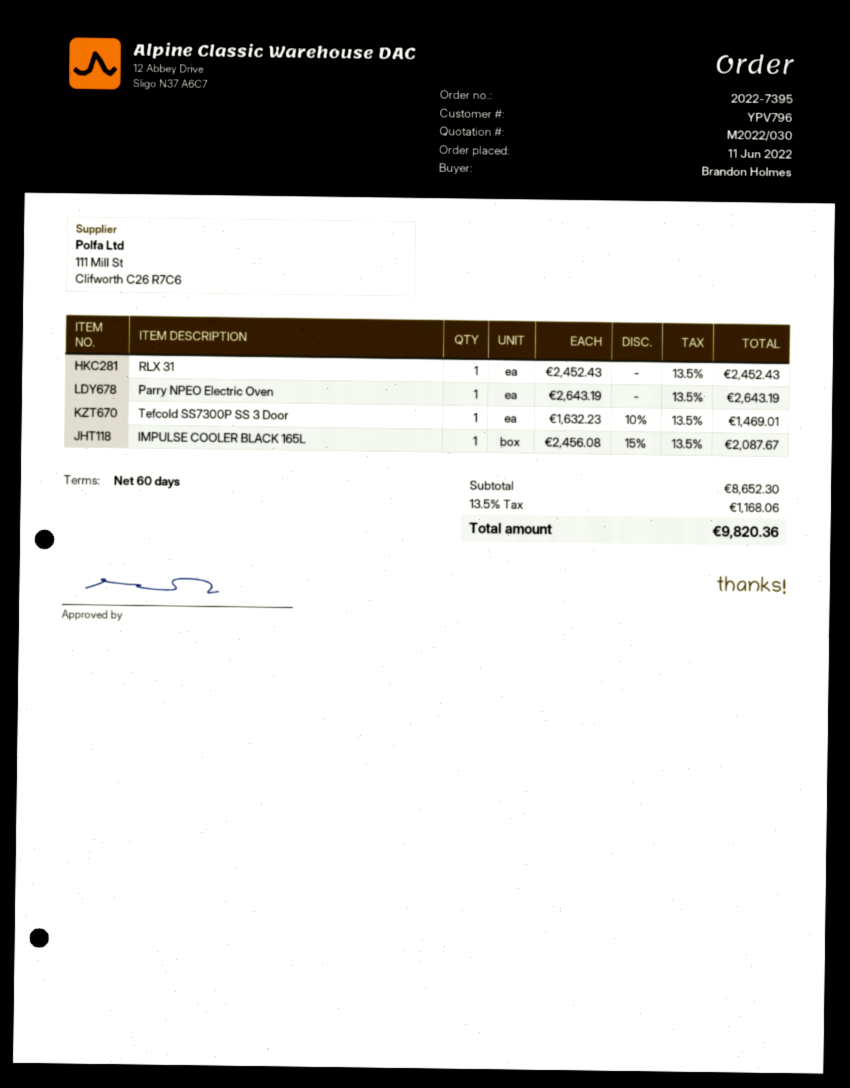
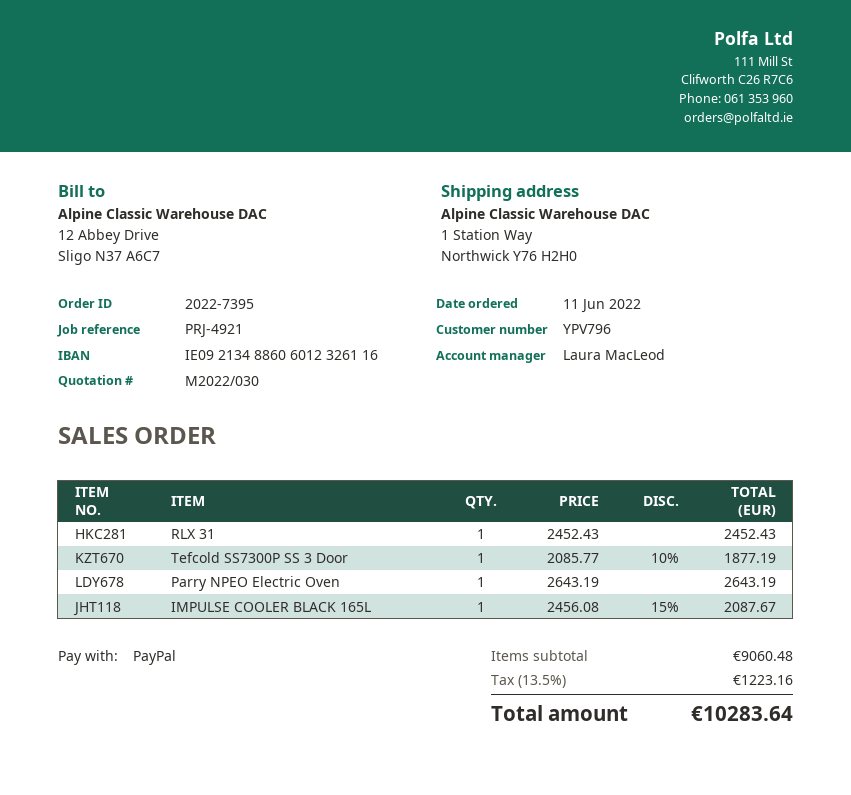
Tefcold SS7300P SS 3 Door: 1 x 1632.23 - 10% = 1469.01 -> 1 x 2085.77 - 10% = 1877.19
subtotal: 8652.30 -> 9060.48
tax: 13.5% = 1168.06 -> 13.5% = 1223.16
total: 9820.36 -> 10283.64

